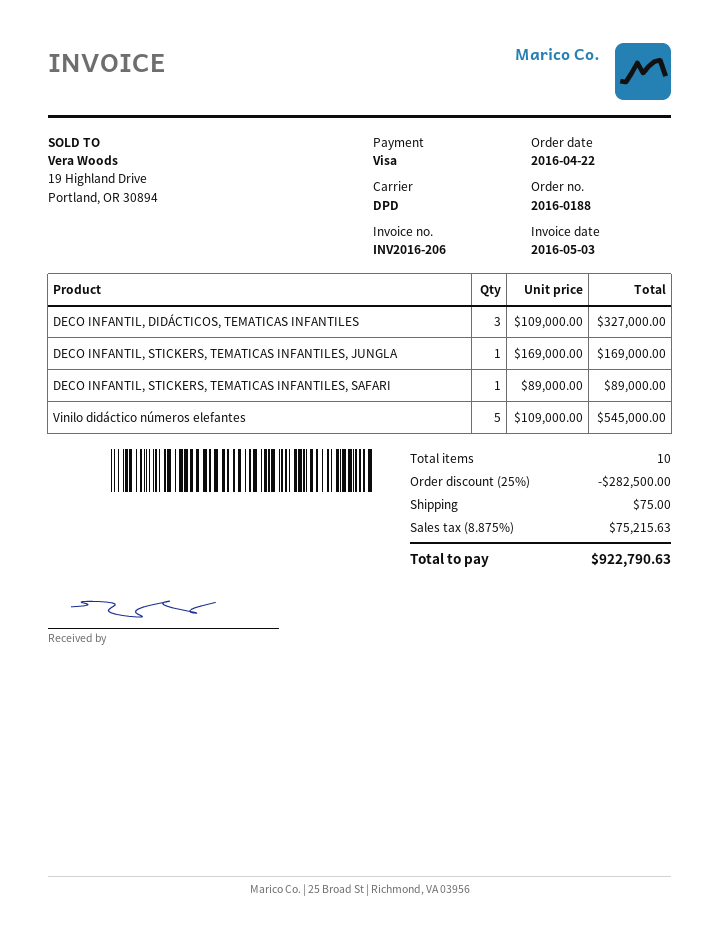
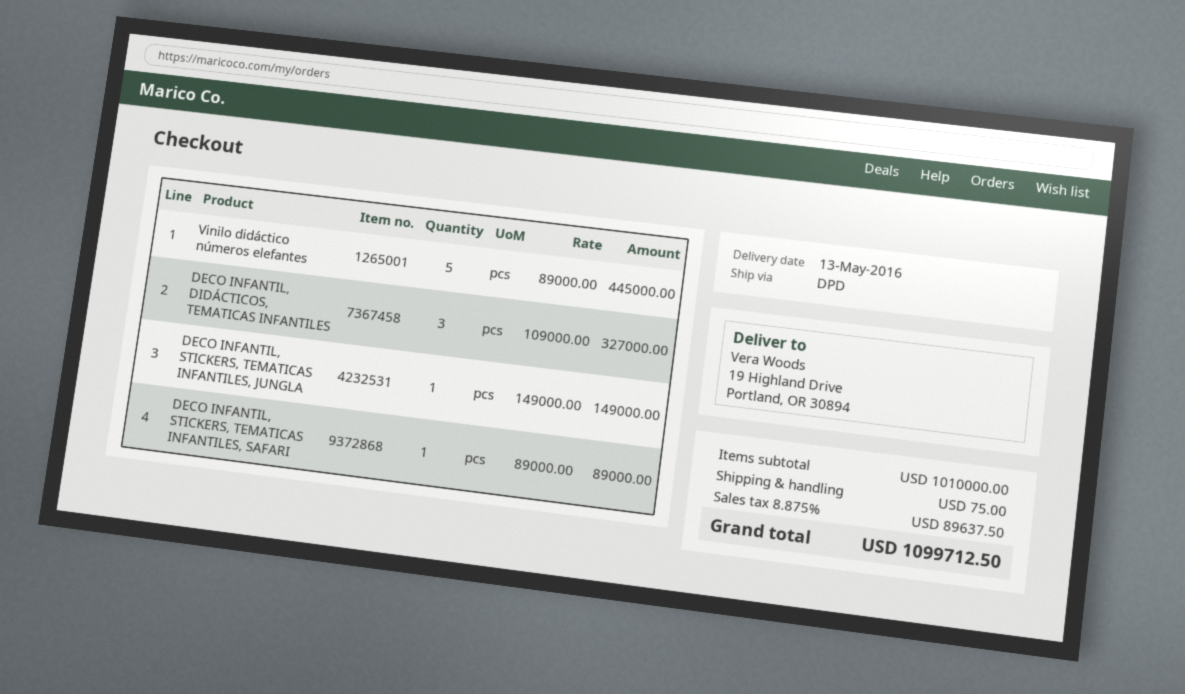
DECO INFANTIL, STICKERS, TEMATICAS INFANTILES, JUNGLA: 1 x 169000.00 = 169000.00 -> 1 x 149000.00 = 149000.00
Vinilo didáctico números elefantes: 5 x 109000.00 = 545000.00 -> 5 x 89000.00 = 445000.00
discount: 25% = 282500.00 -> none
tax: 8.875% = 75215.63 -> 8.875% = 89637.50
total: 922790.63 -> 1099712.50

